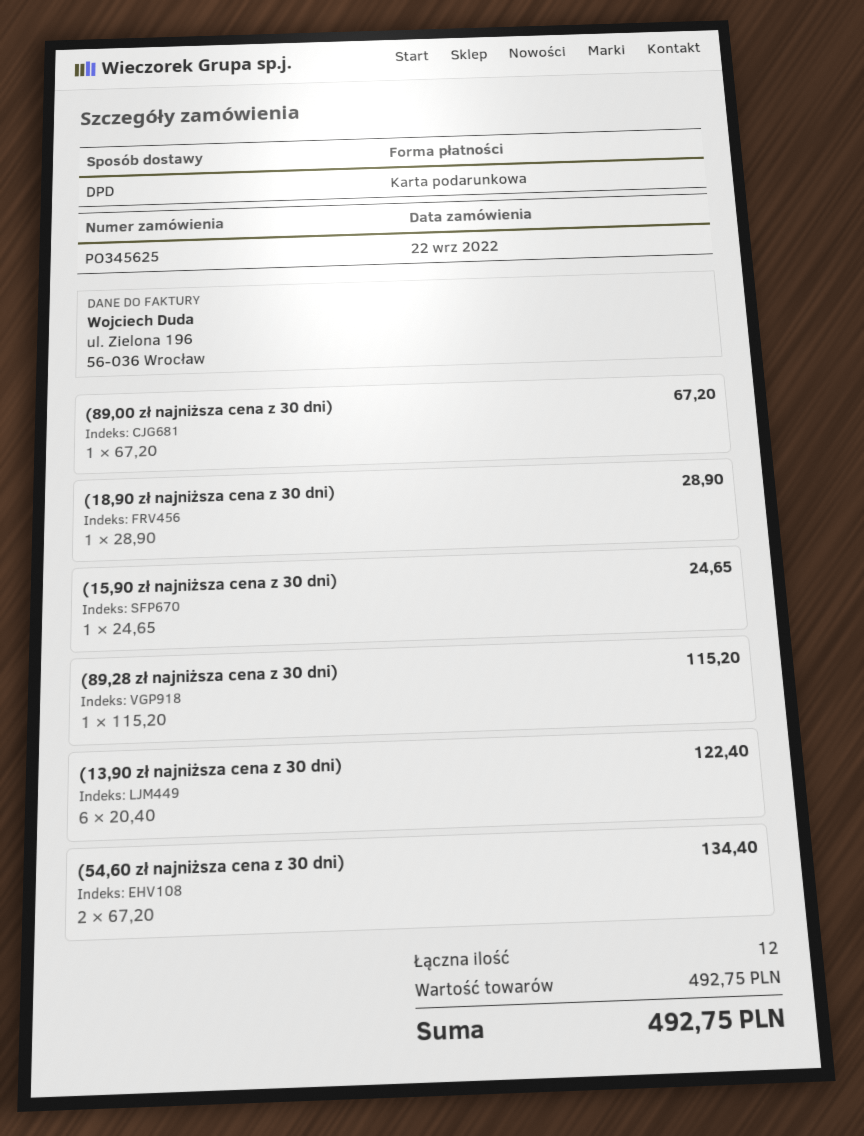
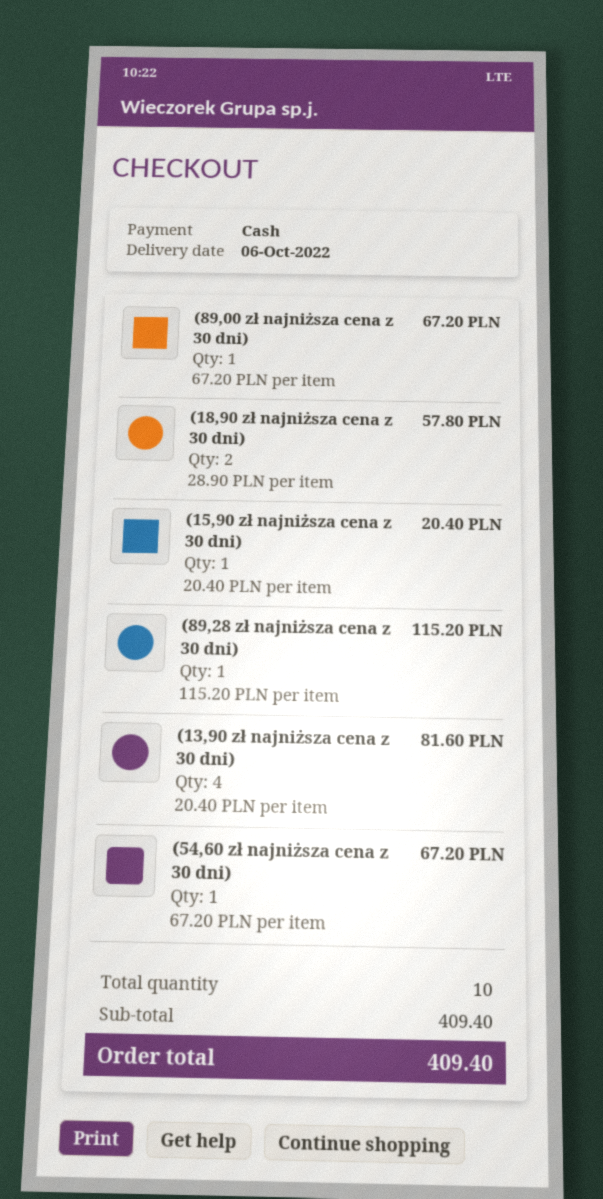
payment method: gift card -> cash
(18,90 zł najniższa cena z 30 dni): 1 x 28.90 = 28.90 -> 2 x 28.90 = 57.80
(15,90 zł najniższa cena z 30 dni): 1 x 24.65 = 24.65 -> 1 x 20.40 = 20.40
(13,90 zł najniższa cena z 30 dni): 6 x 20.40 = 122.40 -> 4 x 20.40 = 81.60
(54,60 zł najniższa cena z 30 dni): 2 x 67.20 = 134.40 -> 1 x 67.20 = 67.20
total quantity: 12 -> 10
subtotal: 492.75 -> 409.40
total: 492.75 -> 409.40

